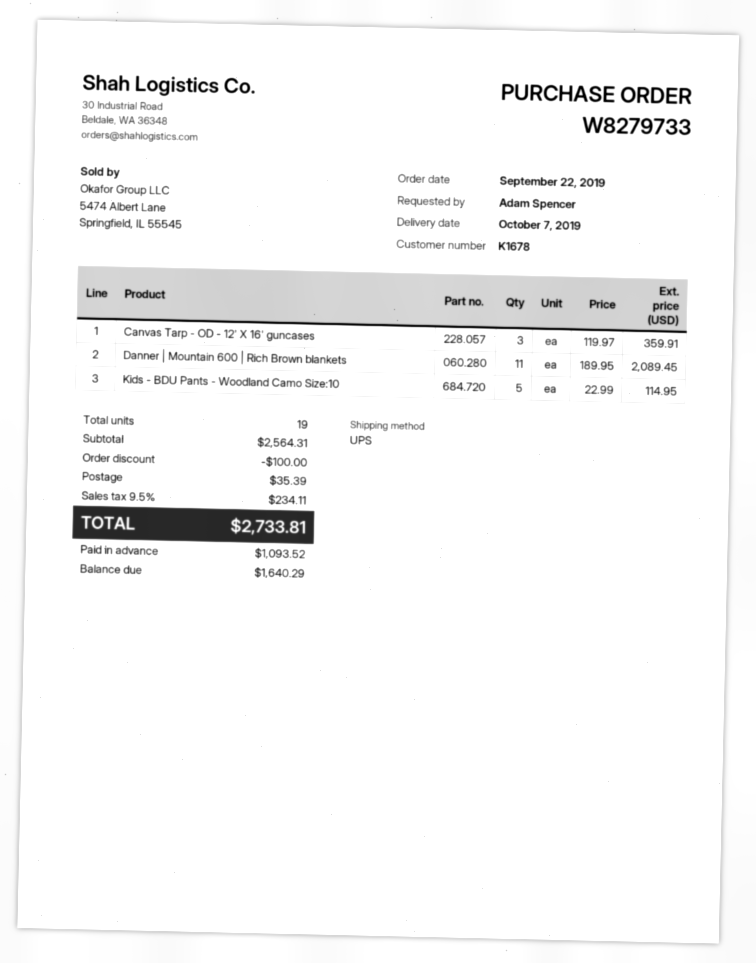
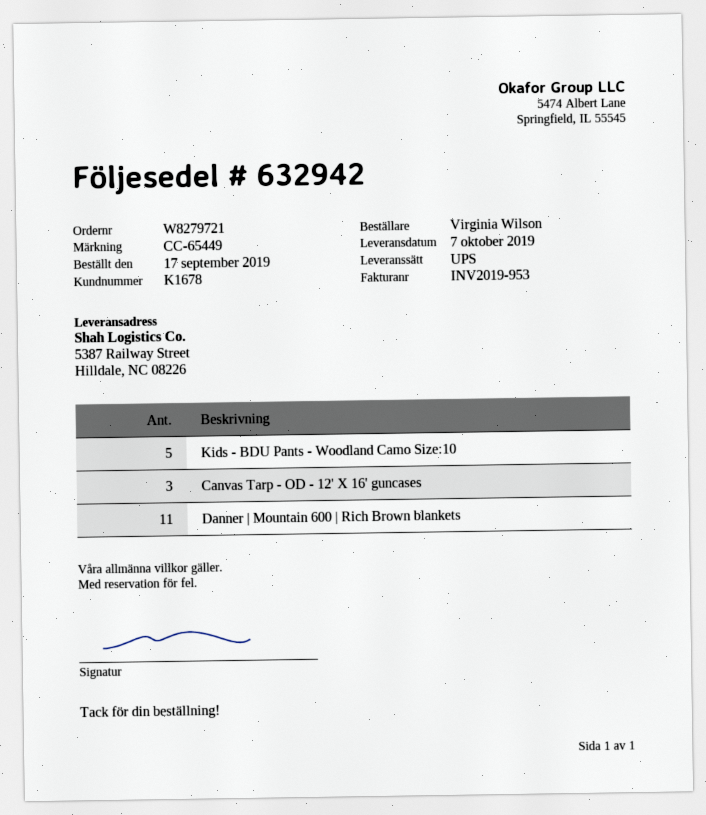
order number: W8279733 -> W8279721
order date: 2019-09-22 -> 2019-09-17
ordered by: Adam Spencer -> Virginia Wilson

